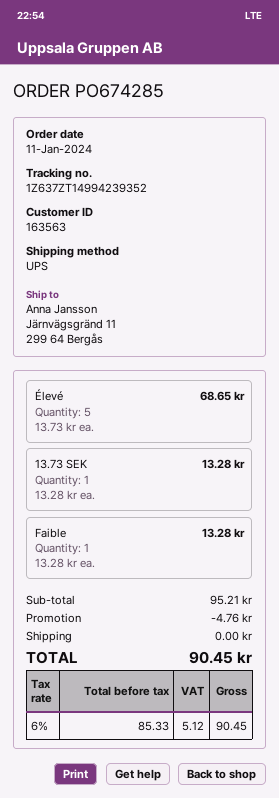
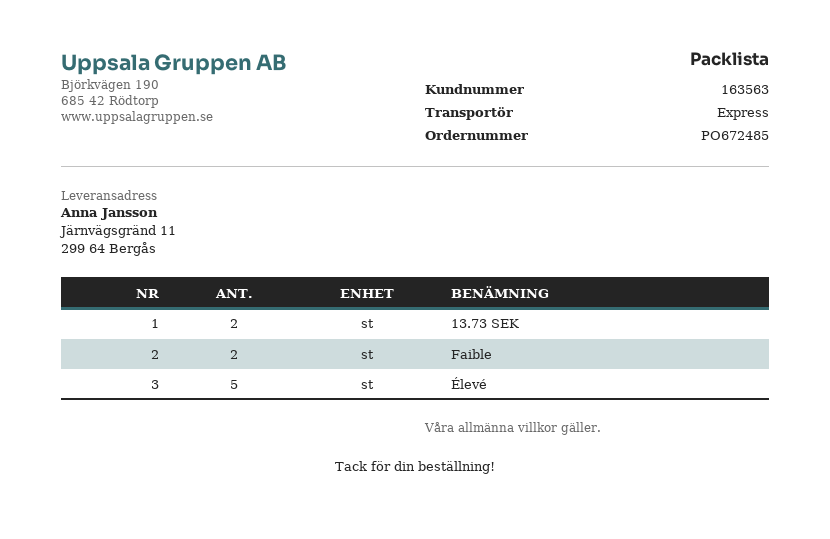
order number: PO674285 -> PO672485
shipping method: UPS -> express
13.73 SEK: 1 -> 2
Faible: 1 -> 2

